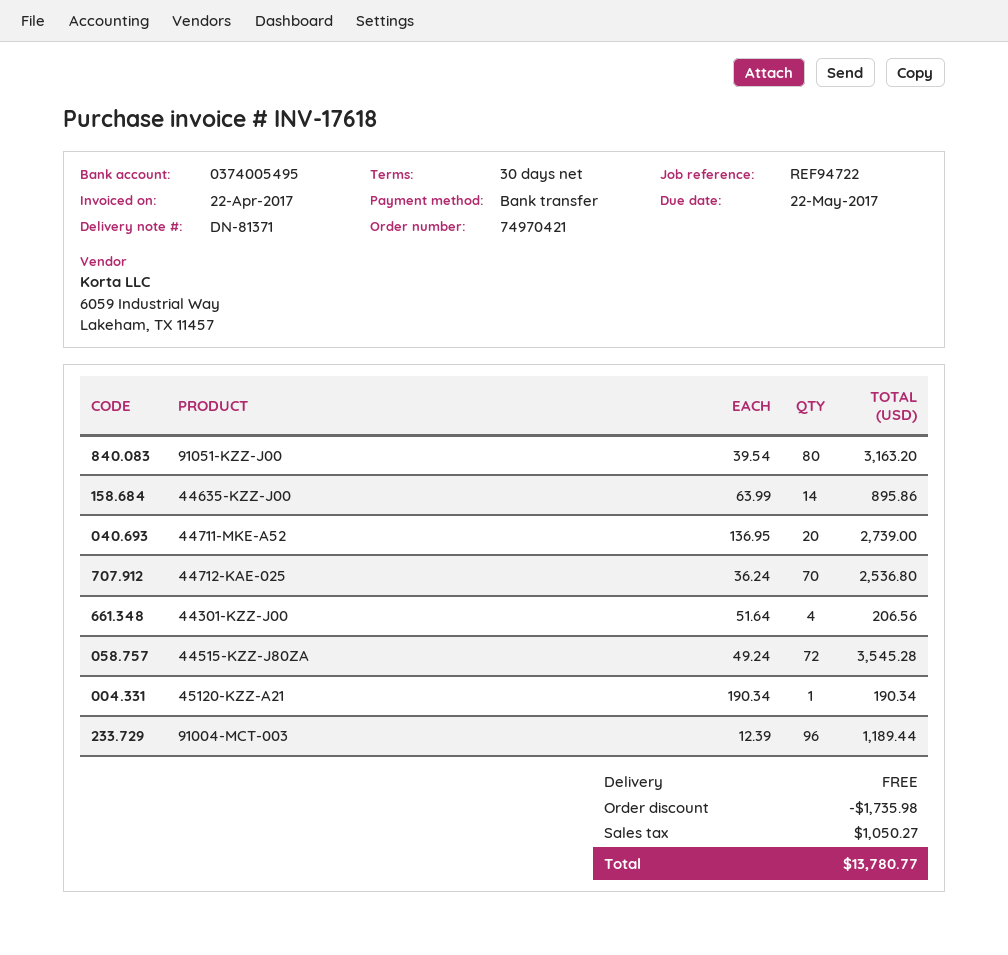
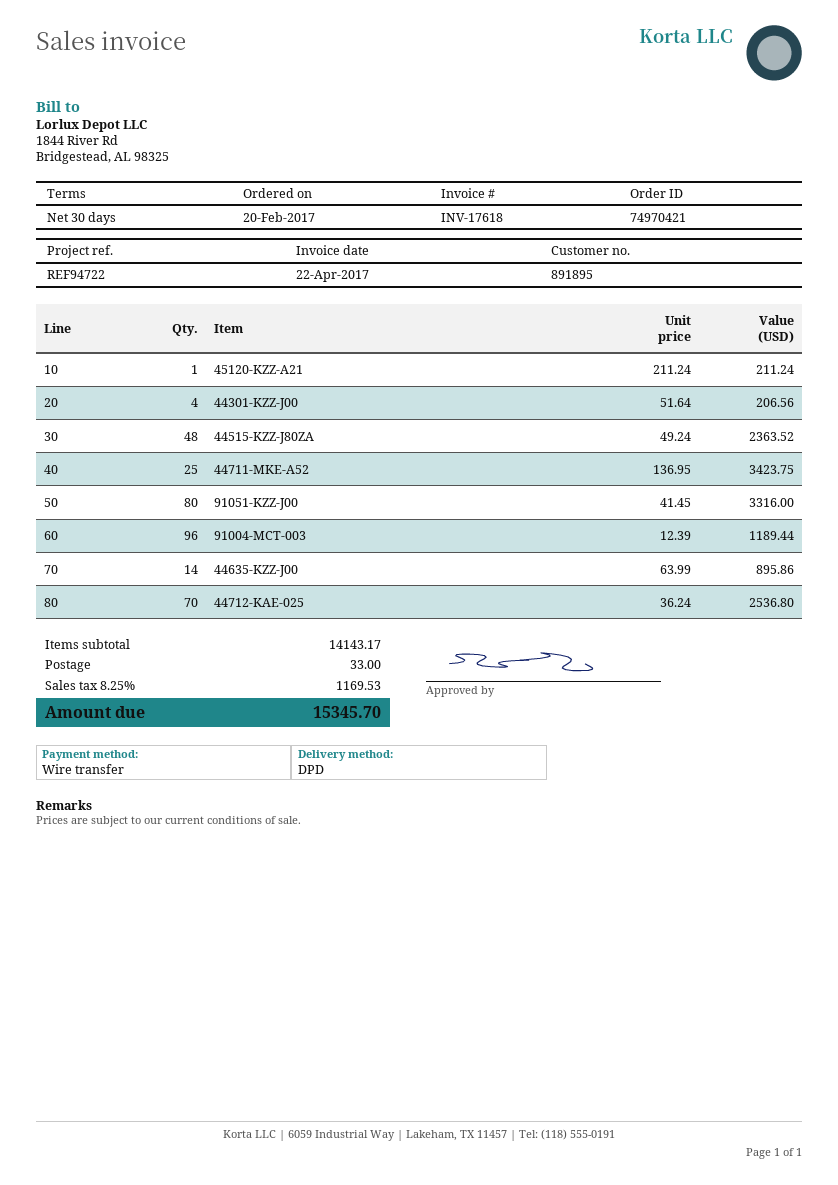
91051-KZZ-J00: 80 x 39.54 = 3163.20 -> 80 x 41.45 = 3316.00
44711-MKE-A52: 20 x 136.95 = 2739.00 -> 25 x 136.95 = 3423.75
44515-KZZ-J80ZA: 72 x 49.24 = 3545.28 -> 48 x 49.24 = 2363.52
45120-KZZ-A21: 1 x 190.34 = 190.34 -> 1 x 211.24 = 211.24
discount: 1735.98 -> none
shipping: 0.00 -> 33.00
tax: 1050.27 -> 1169.53
total: 13780.77 -> 15345.70

